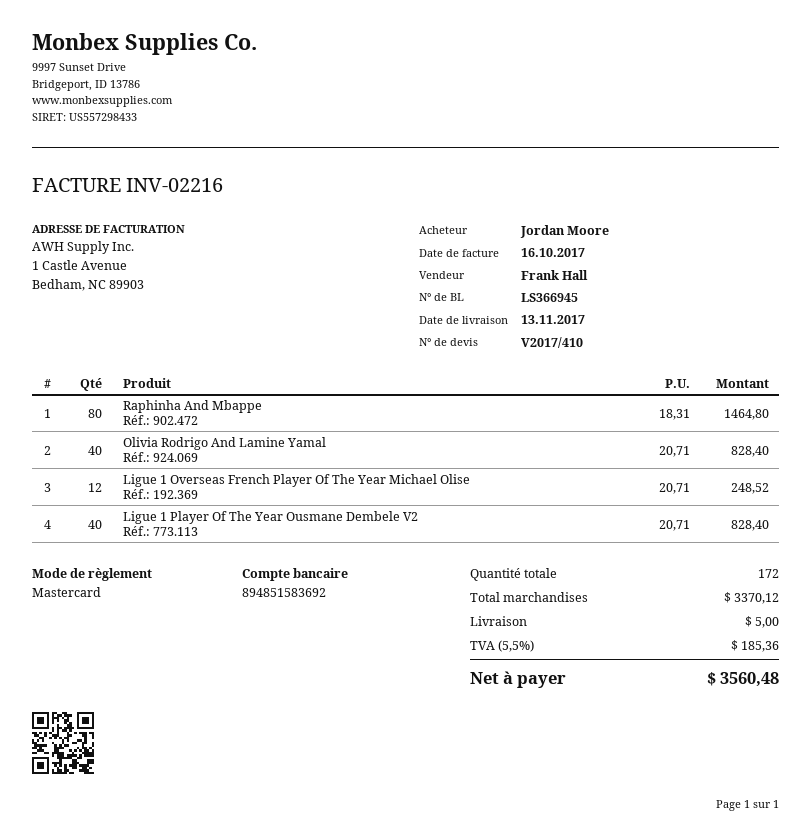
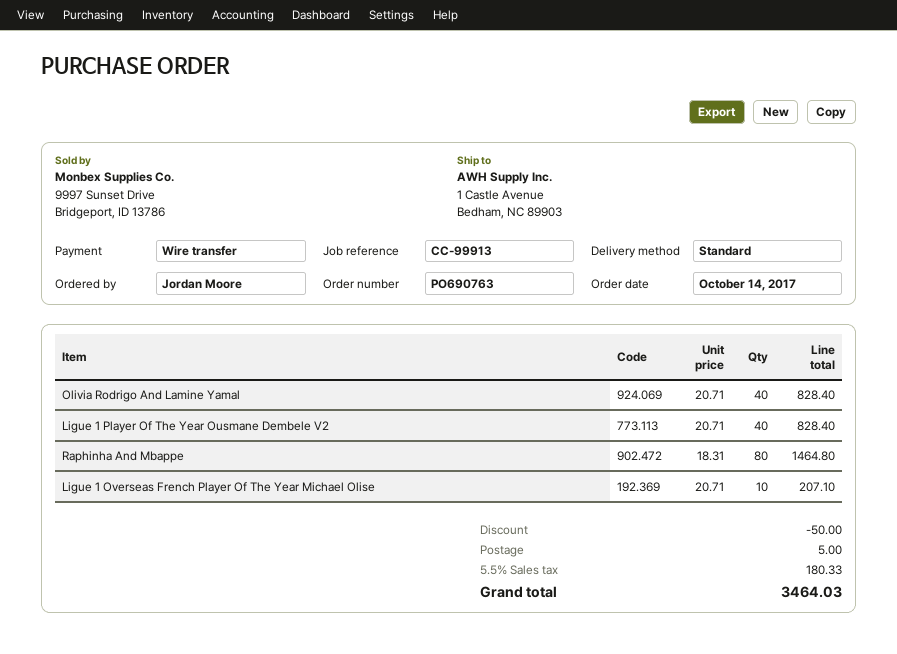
payment method: Mastercard -> bank transfer
Ligue 1 Overseas French Player Of The Year Michael Olise: 12 x 20.71 = 248.52 -> 10 x 20.71 = 207.10
discount: none -> 50.00
tax: 5.5% = 185.36 -> 5.5% = 180.33
total: 3560.48 -> 3464.03

